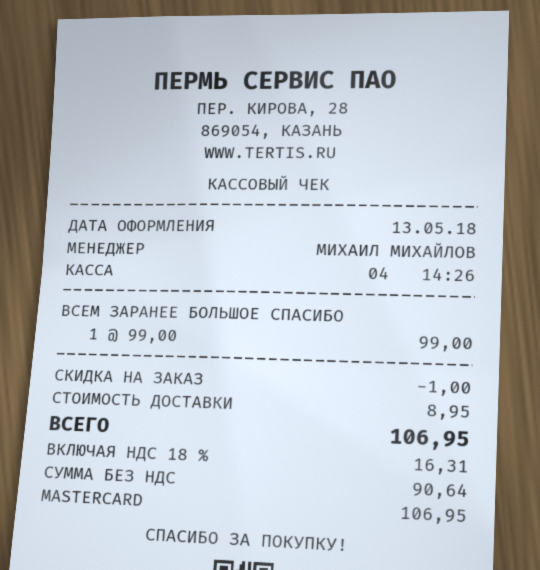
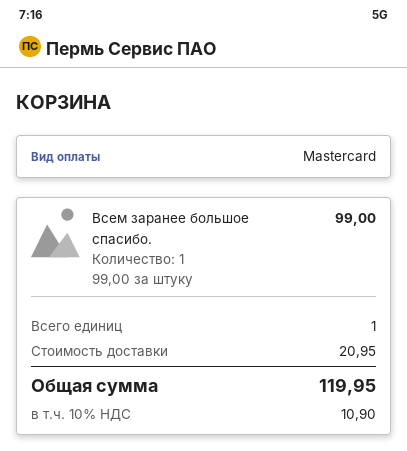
discount: 1.00 -> none
shipping: 8.95 -> 20.95
tax: 18% = 16.31 -> 10% = 10.90
total: 106.95 -> 119.95

